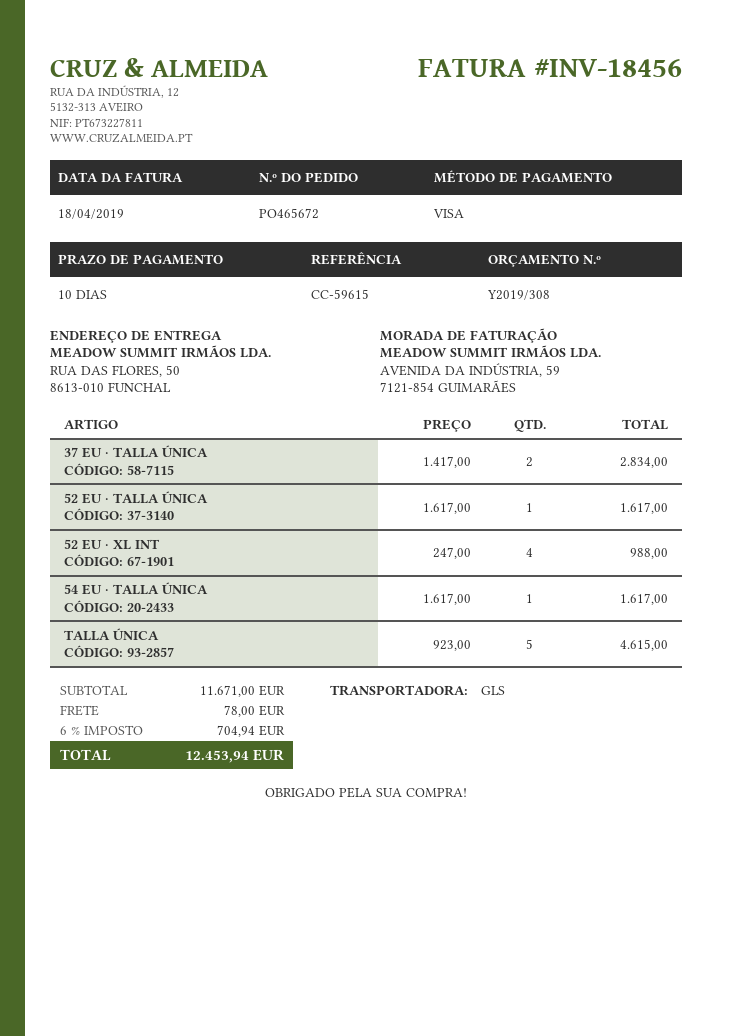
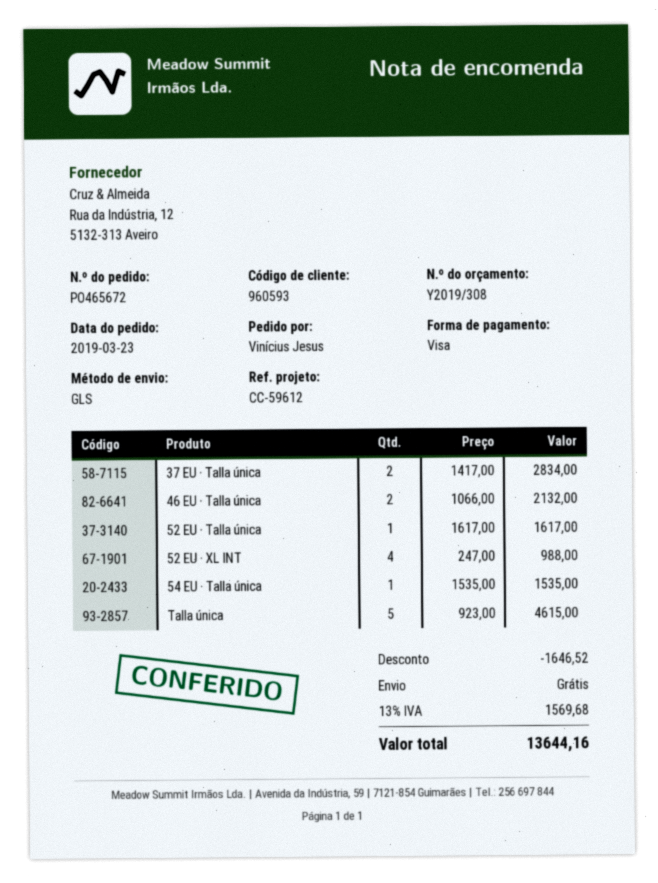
reference: CC-59615 -> CC-59612
54 EU · TALLA ÚNICA: 1 x 1617.00 = 1617.00 -> 1 x 1535.00 = 1535.00
46 EU · Talla única: none -> 2 x 1066.00 = 2132.00
discount: none -> 1646.52
shipping: 78.00 -> 0.00
tax: 6% = 704.94 -> 13% = 1569.68
total: 12453.94 -> 13644.16

